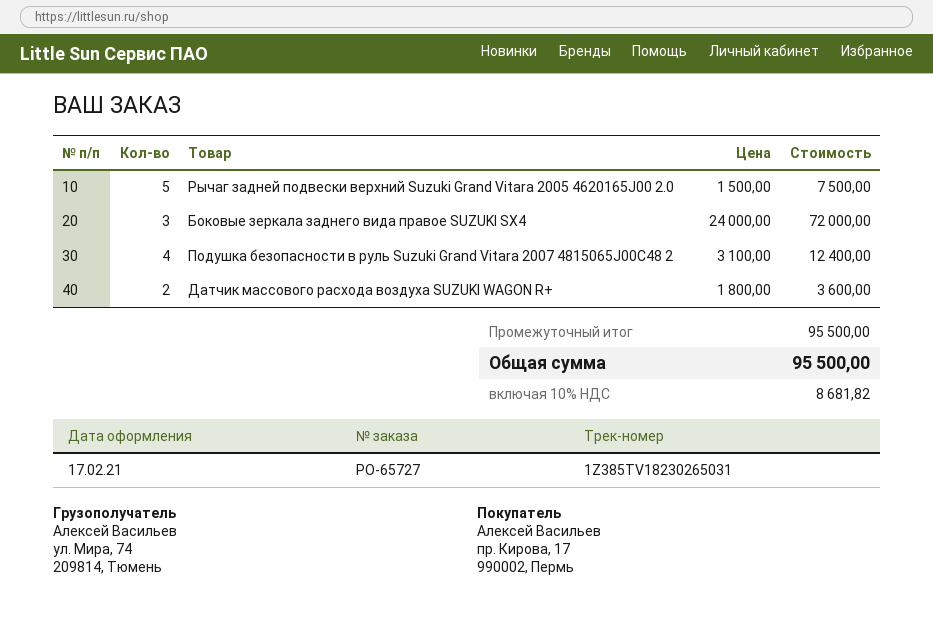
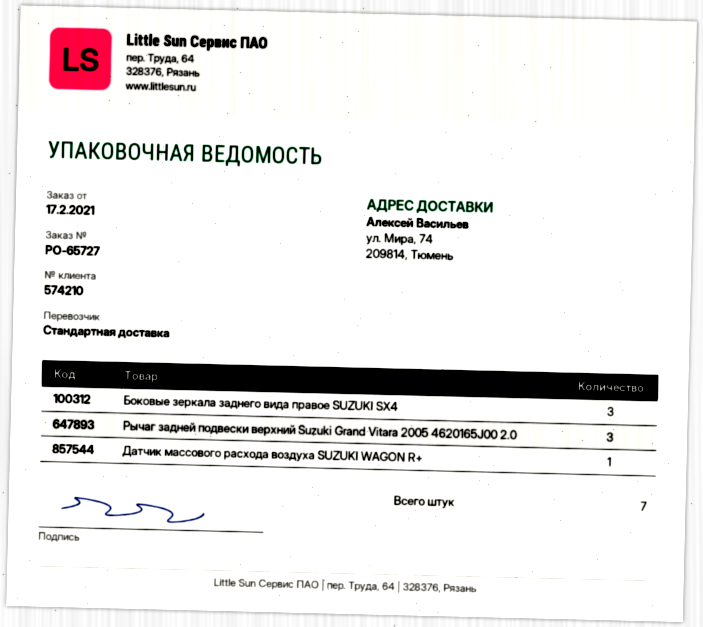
Рычаг задней подвески верхний Suzuki Grand Vitara 2005 4620165J00 2.0: 5 -> 3
Подушка безопасности в руль Suzuki Grand Vitara 2007 4815065J00C48 2: 4 -> none
Датчик массового расхода воздуха SUZUKI WAGON R+: 2 -> 1

